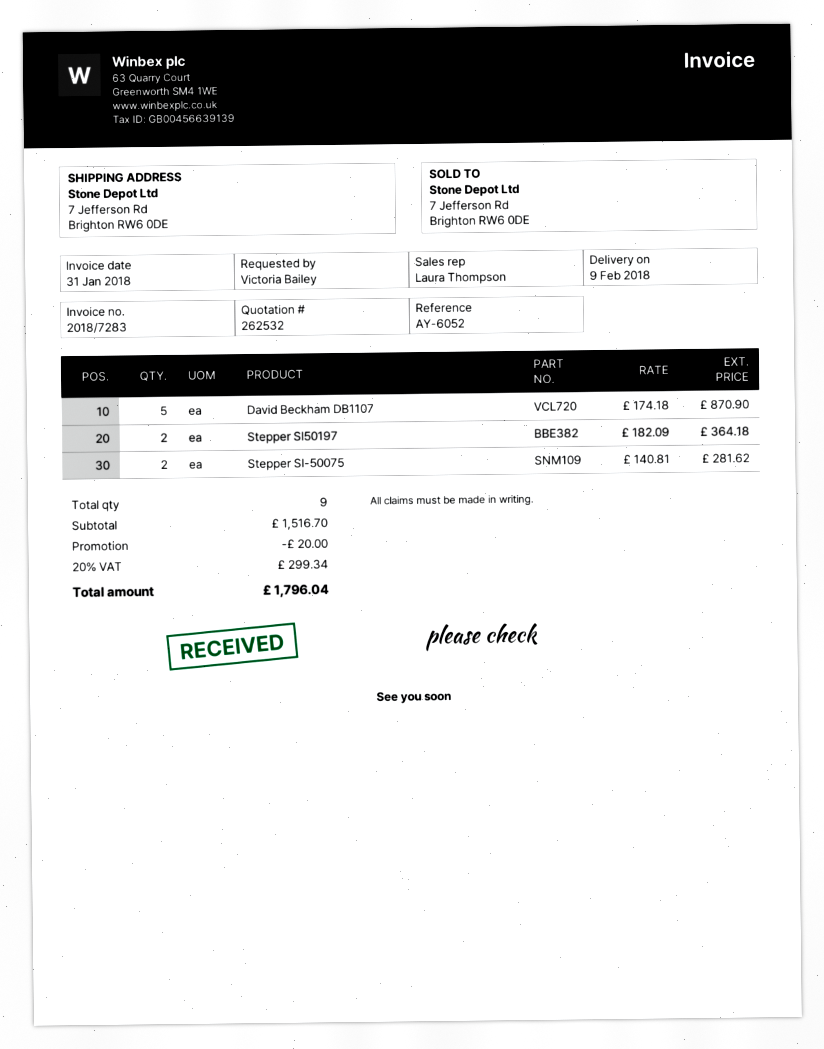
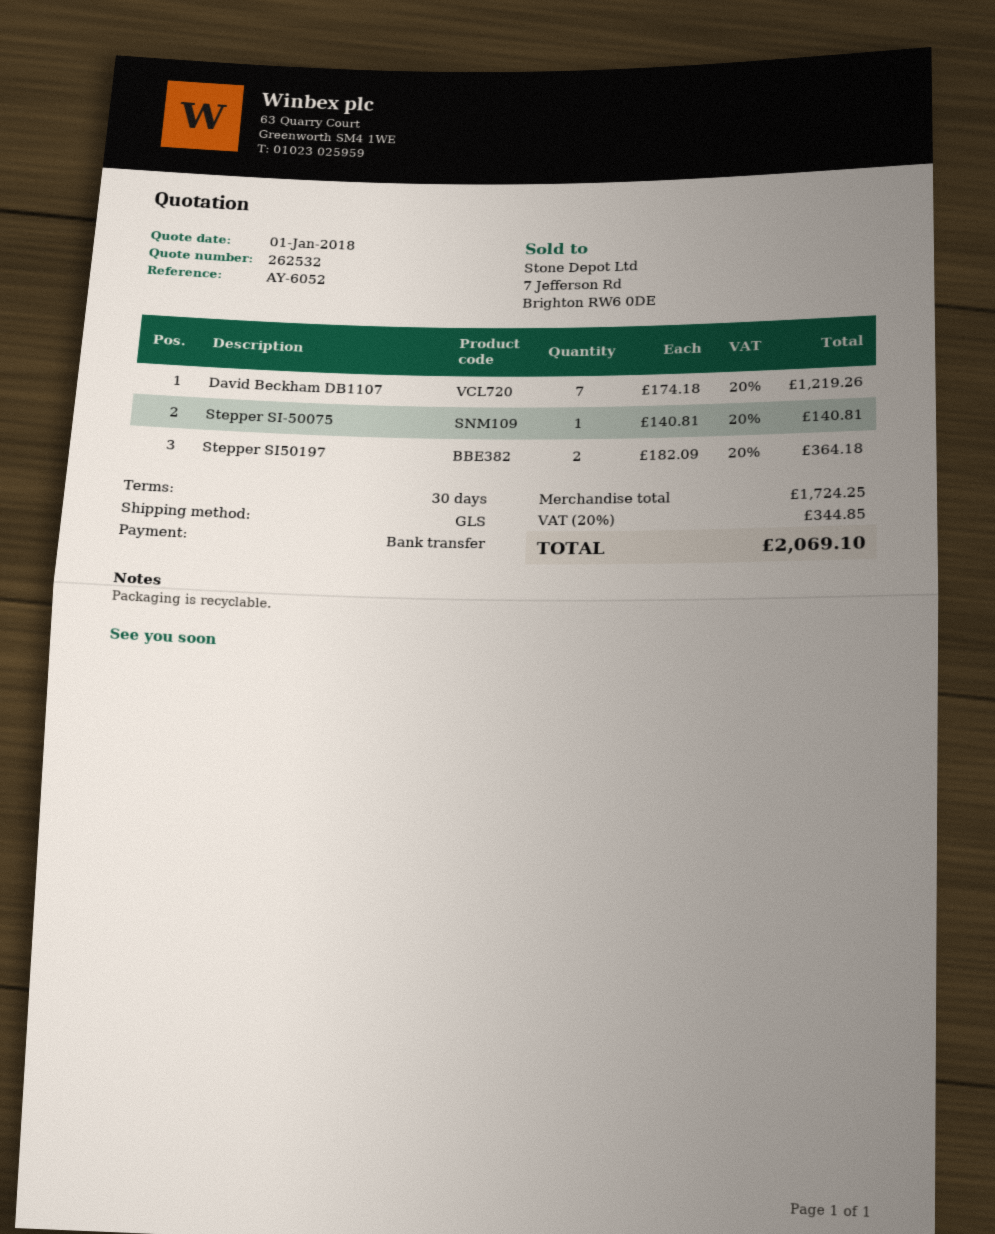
David Beckham DB1107: 5 x 174.18 = 870.90 -> 7 x 174.18 = 1219.26
Stepper SI-50075: 2 x 140.81 = 281.62 -> 1 x 140.81 = 140.81
subtotal: 1516.70 -> 1724.25
discount: 20.00 -> none
tax: 20% = 299.34 -> 20% = 344.85
total: 1796.04 -> 2069.10

